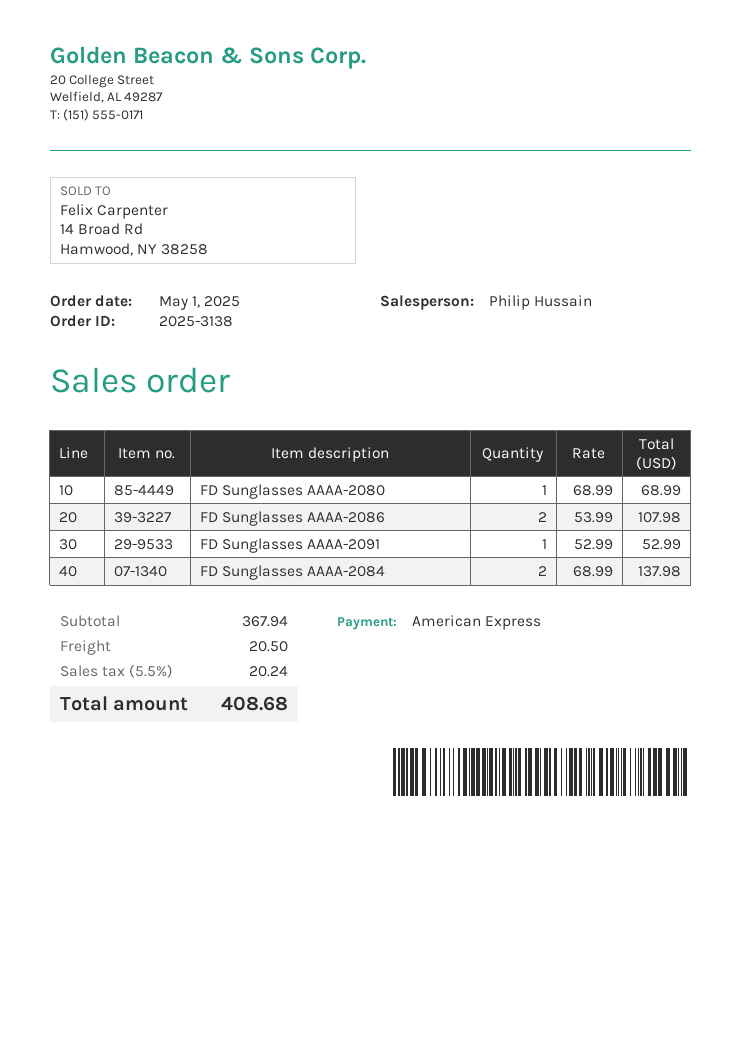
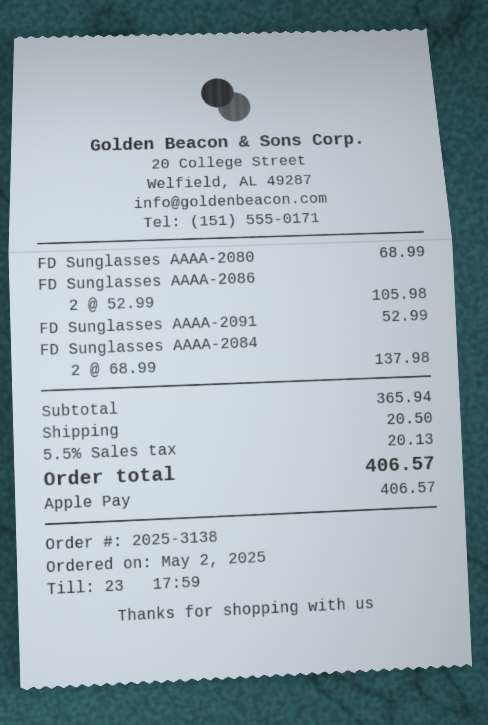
order date: 2025-05-01 -> 2025-05-02
payment method: American Express -> Apple Pay
FD Sunglasses AAAA-2086: 2 x 53.99 = 107.98 -> 2 x 52.99 = 105.98
subtotal: 367.94 -> 365.94
tax: 5.5% = 20.24 -> 5.5% = 20.13
total: 408.68 -> 406.57

